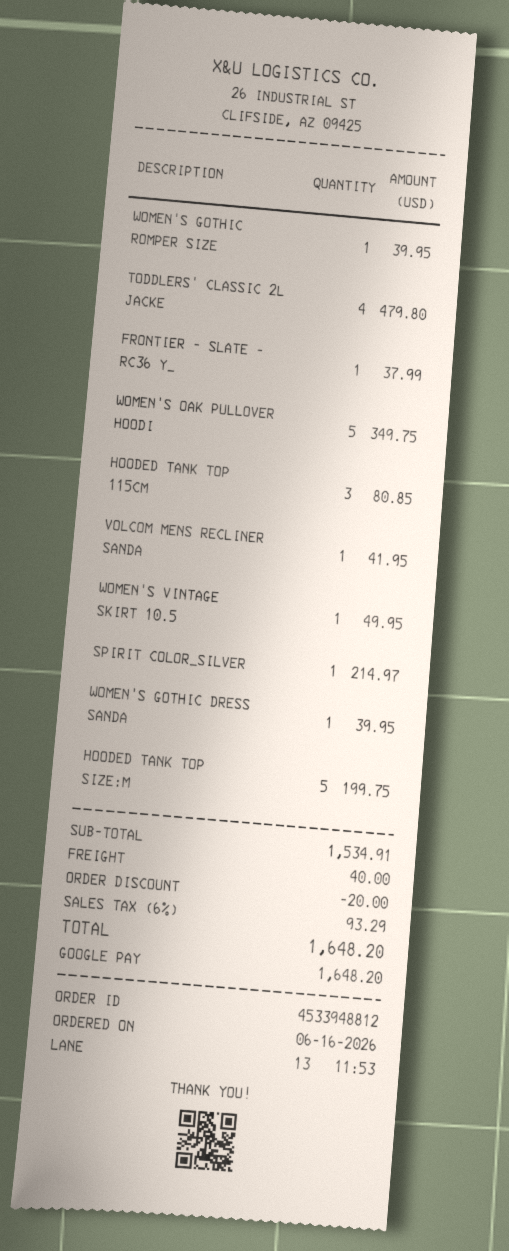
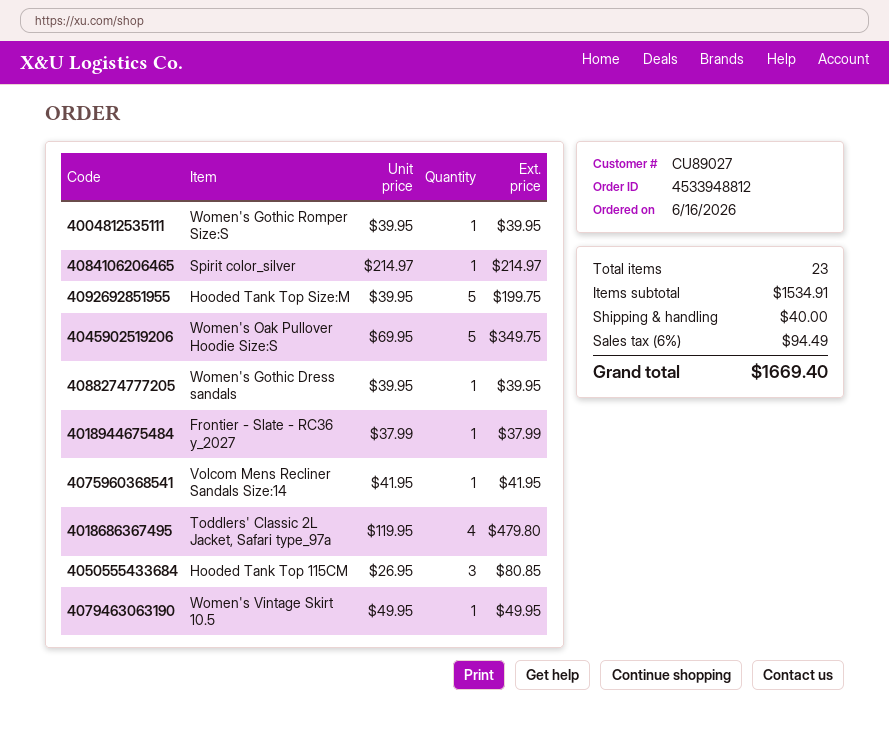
discount: 20.00 -> none
tax: 6% = 93.29 -> 6% = 94.49
total: 1648.20 -> 1669.40

